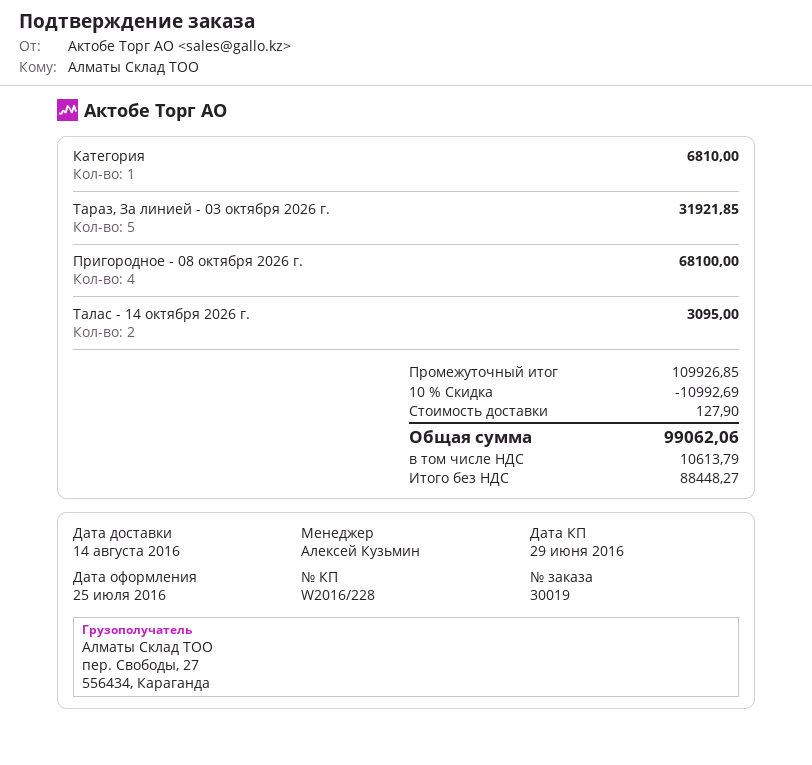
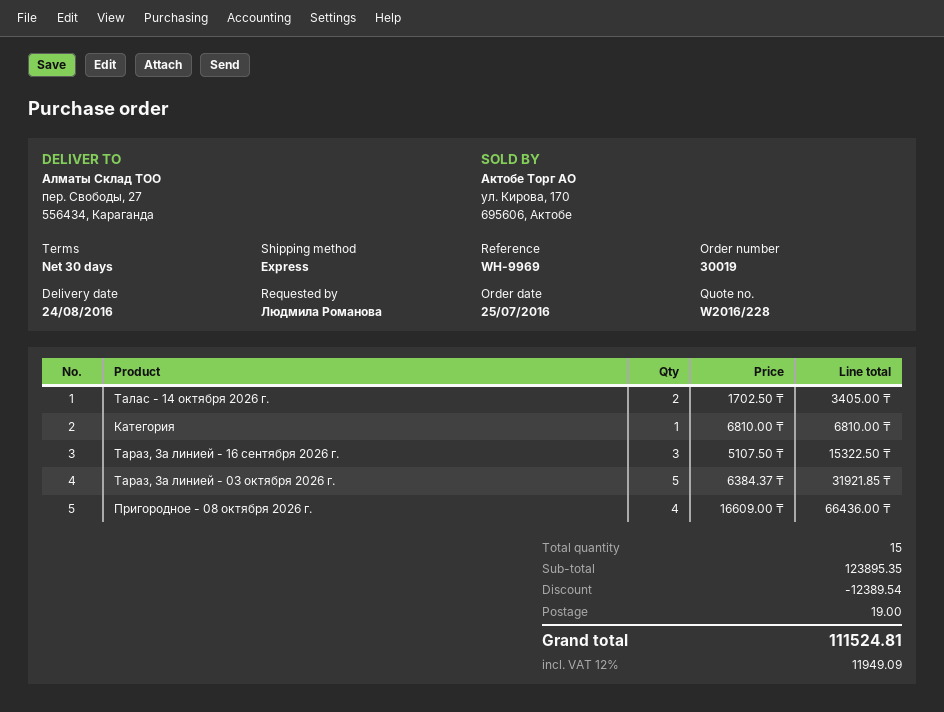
delivery date: 2016-08-14 -> 2016-08-24
Пригородное - 08 октября 2026 г.: 4 for 68100.00 -> 4 for 66436.00
Талас - 14 октября 2026 г.: 2 for 3095.00 -> 2 for 3405.00
Тараз, За линией - 16 сентября 2026 г.: none -> 3 for 15322.50
subtotal: 109926.85 -> 123895.35
discount: 10992.69 -> 12389.54
shipping: 127.90 -> 19.00
tax: 10613.79 -> 11949.09
total: 99062.06 -> 111524.81

